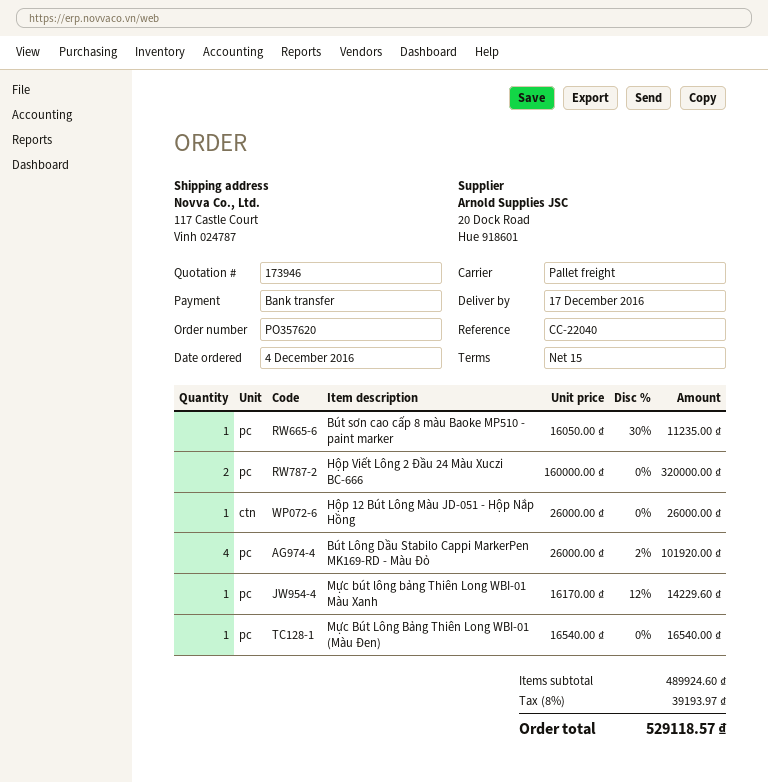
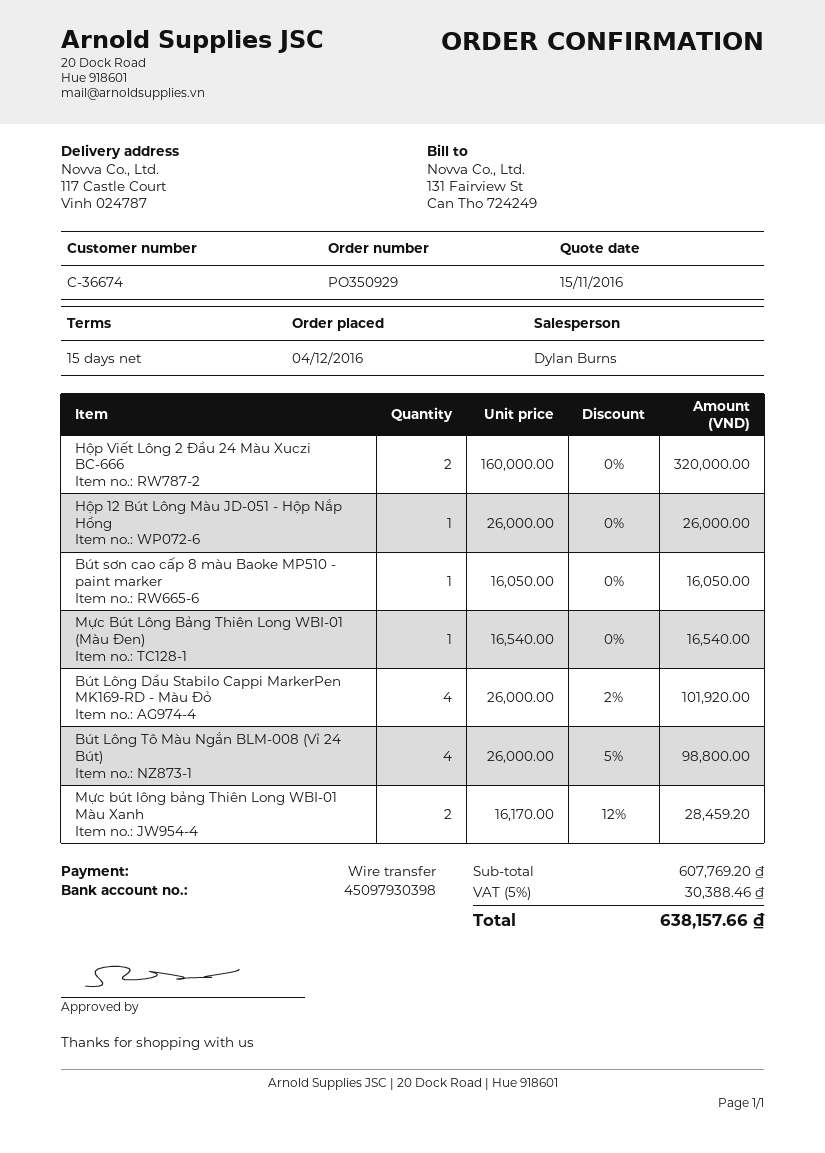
order number: PO357620 -> PO350929
Bút sơn cao cấp 8 màu Baoke MP510 - paint marker: 1 x 16050.00 - 30% = 11235.00 -> 1 x 16050.00 = 16050.00
Mực bút lông bảng Thiên Long WBI-01 Màu Xanh: 1 x 16170.00 - 12% = 14229.60 -> 2 x 16170.00 - 12% = 28459.20
Bút Lông Tô Màu Ngắn BLM-008 (Vỉ 24 Bút): none -> 4 x 26000.00 - 5% = 98800.00
subtotal: 489924.60 -> 607769.20
tax: 8% = 39193.97 -> 5% = 30388.46
total: 529118.57 -> 638157.66

